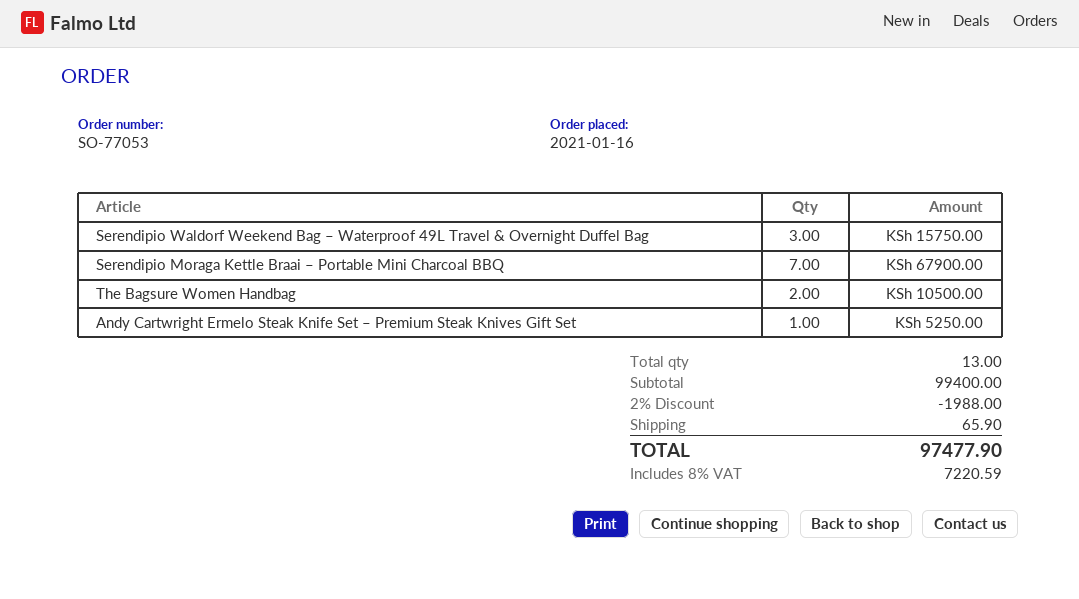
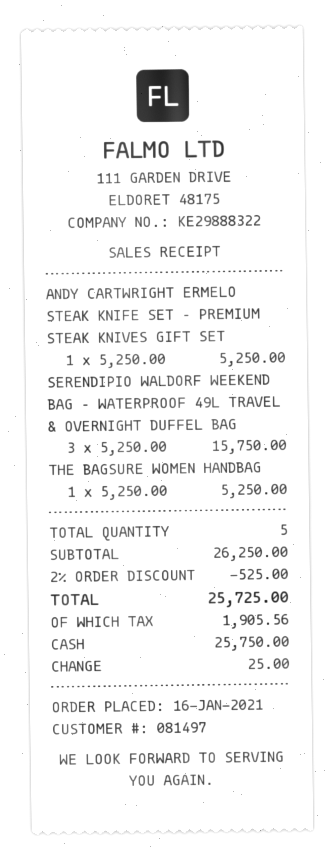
Serendipio Moraga Kettle Braai – Portable Mini Charcoal BBQ: 7 for 67900.00 -> none
The Bagsure Women Handbag: 2 for 10500.00 -> 1 for 5250.00
total quantity: 13 -> 5
subtotal: 99400.00 -> 26250.00
discount: 2% = 1988.00 -> 2% = 525.00
shipping: 65.90 -> none
tax: 7220.59 -> 1905.56
total: 97477.90 -> 25725.00

